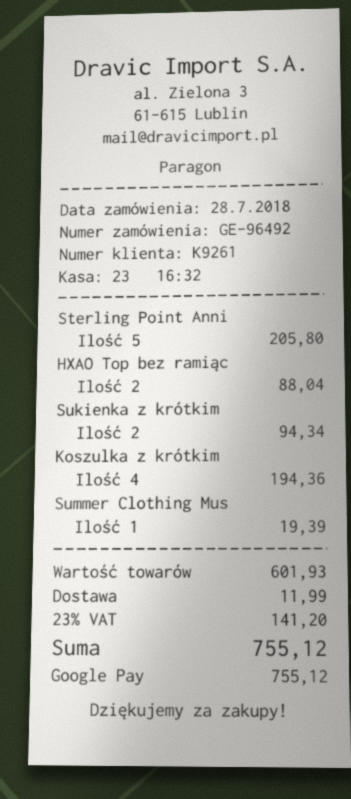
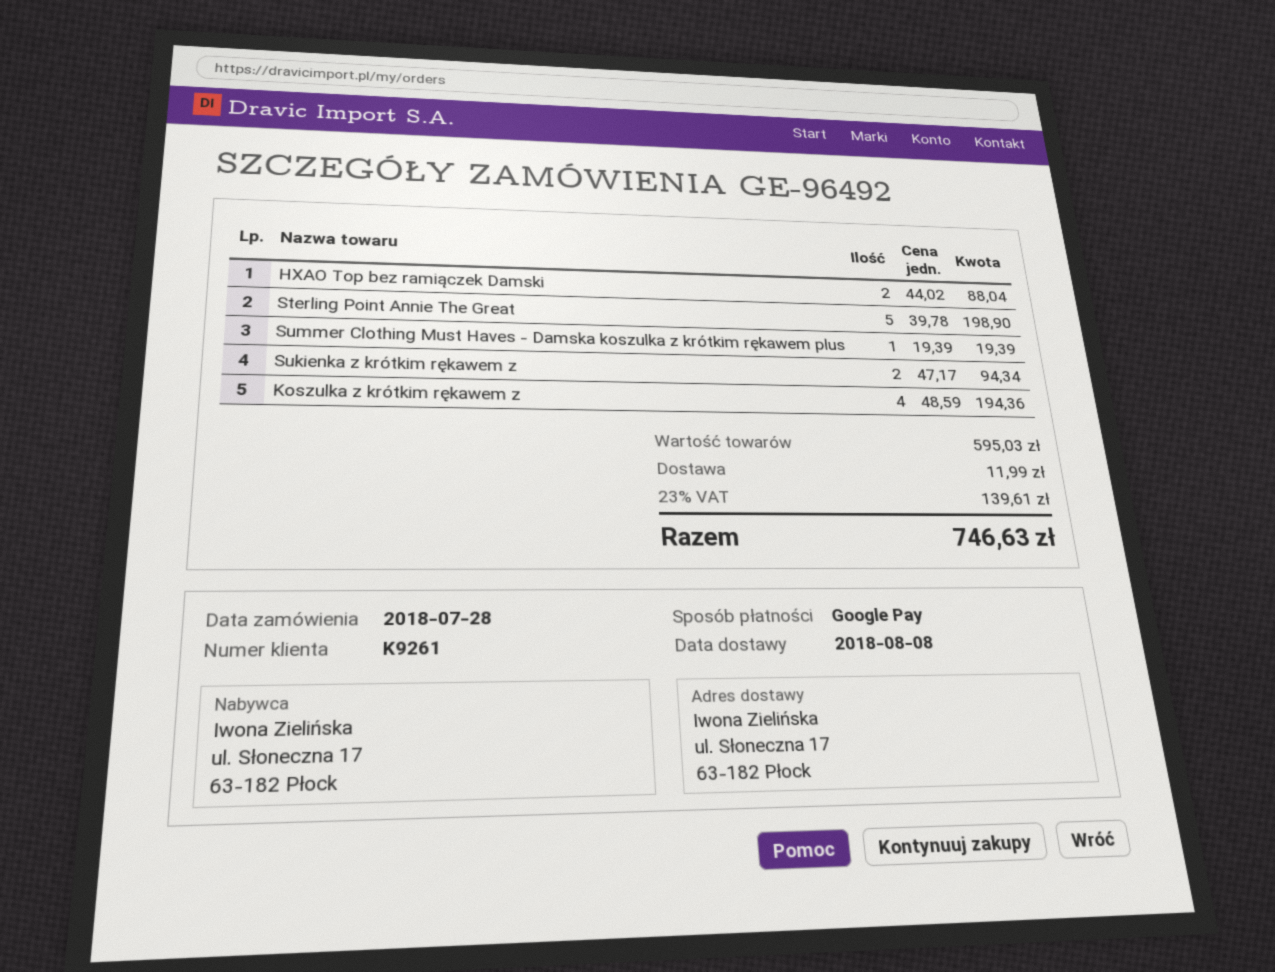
Sterling Point Anni: 5 for 205.80 -> 5 for 198.90
subtotal: 601.93 -> 595.03
tax: 23% = 141.20 -> 23% = 139.61
total: 755.12 -> 746.63

